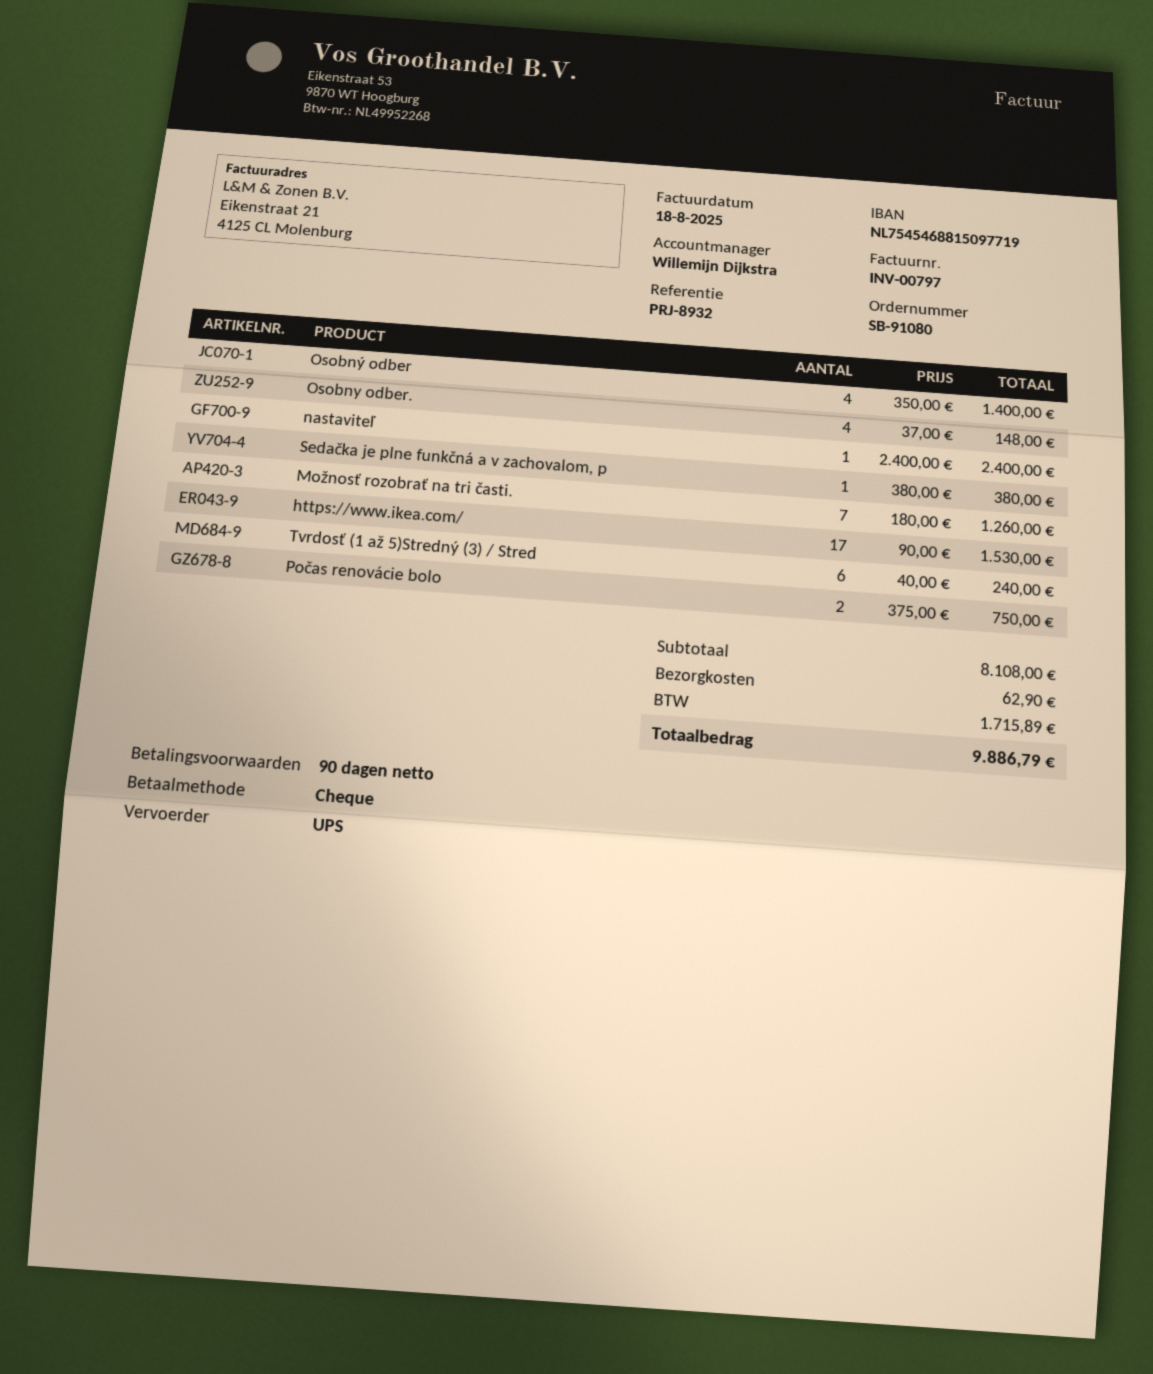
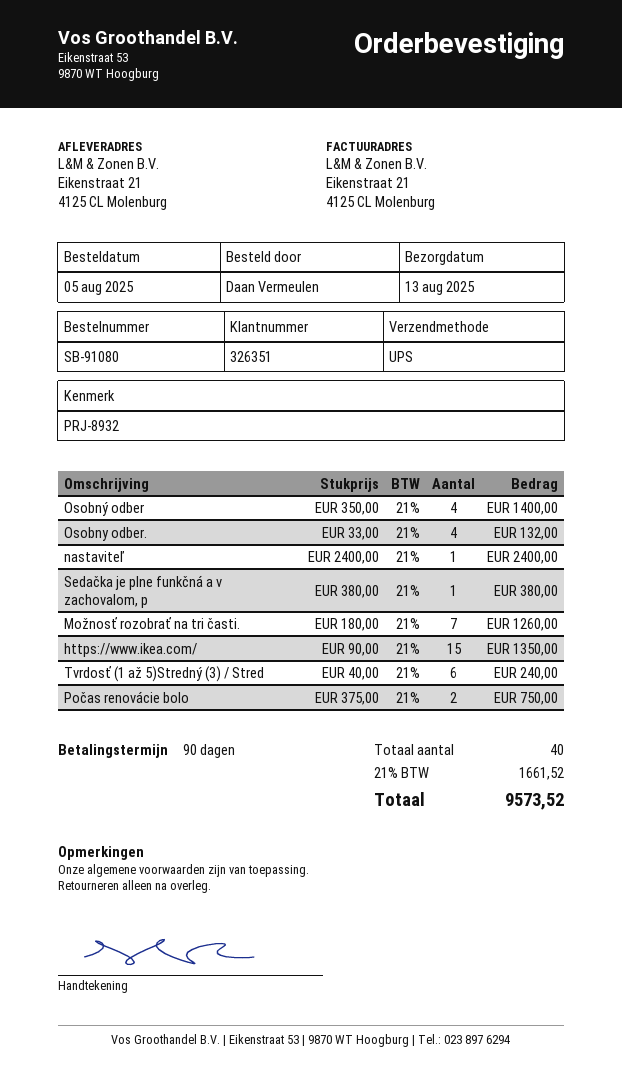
Osobny odber.: 4 x 37.00 = 148.00 -> 4 x 33.00 = 132.00
https://www.ikea.com/: 17 x 90.00 = 1530.00 -> 15 x 90.00 = 1350.00
shipping: 62.90 -> none
tax: 1715.89 -> 1661.52
total: 9886.79 -> 9573.52

